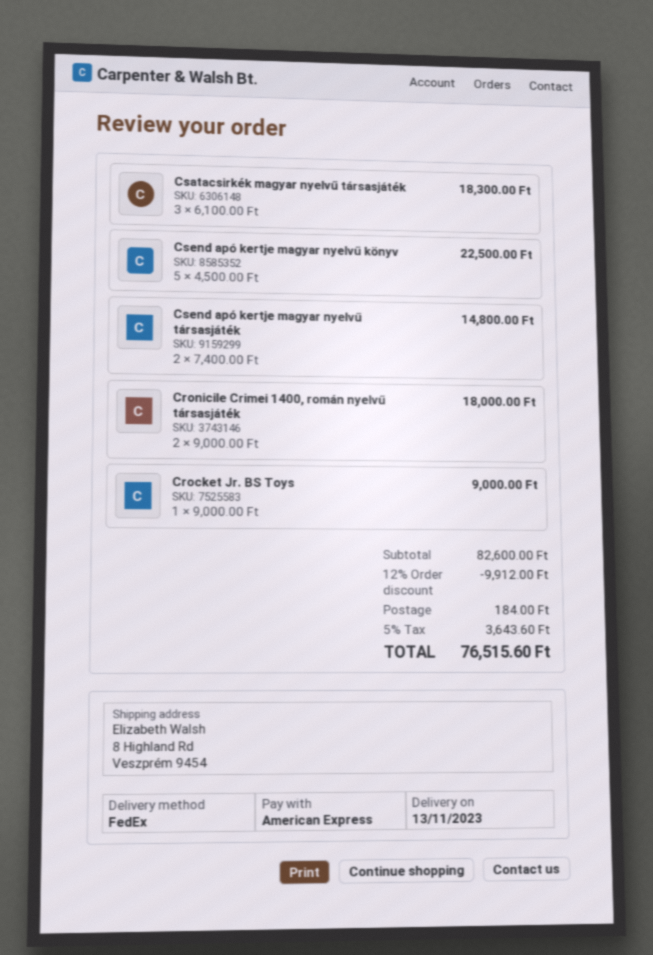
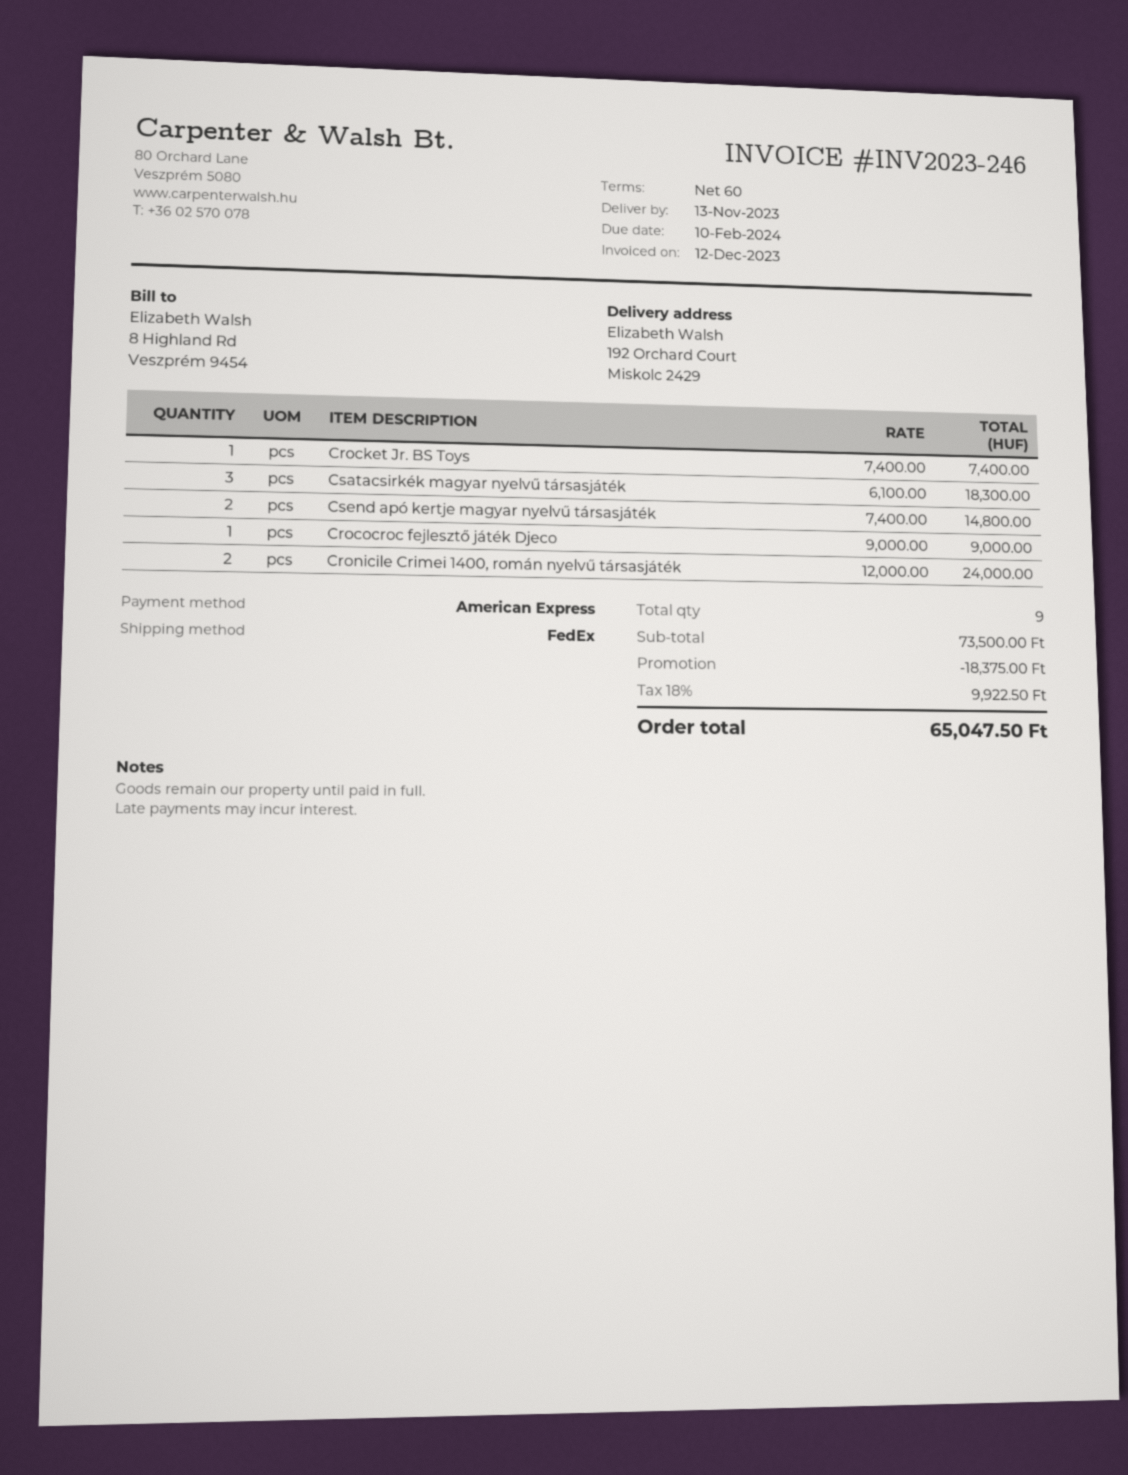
ship to: 8 Highland Rd, Veszprém 9454 -> 192 Orchard Court, Miskolc 2429
Csend apó kertje magyar nyelvű könyv: 5 x 4500.00 = 22500.00 -> none
Cronicile Crimei 1400, román nyelvű társasjáték: 2 x 9000.00 = 18000.00 -> 2 x 12000.00 = 24000.00
Crocket Jr. BS Toys: 1 x 9000.00 = 9000.00 -> 1 x 7400.00 = 7400.00
Crococroc fejlesztő játék Djeco: none -> 1 x 9000.00 = 9000.00
subtotal: 82600.00 -> 73500.00
discount: 9912.00 -> 18375.00
shipping: 184.00 -> none
tax: 5% = 3643.60 -> 18% = 9922.50
total: 76515.60 -> 65047.50

